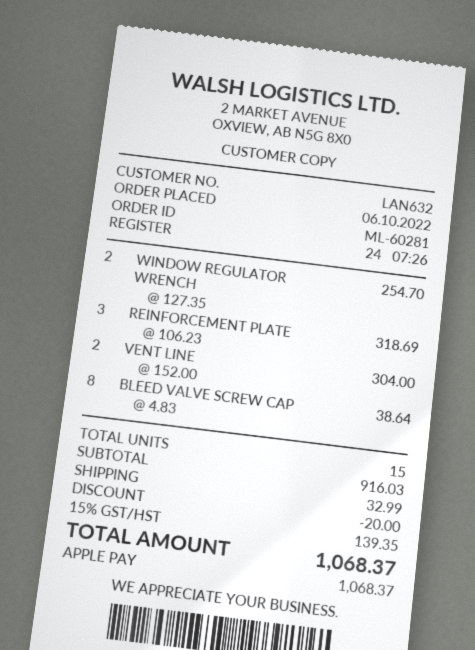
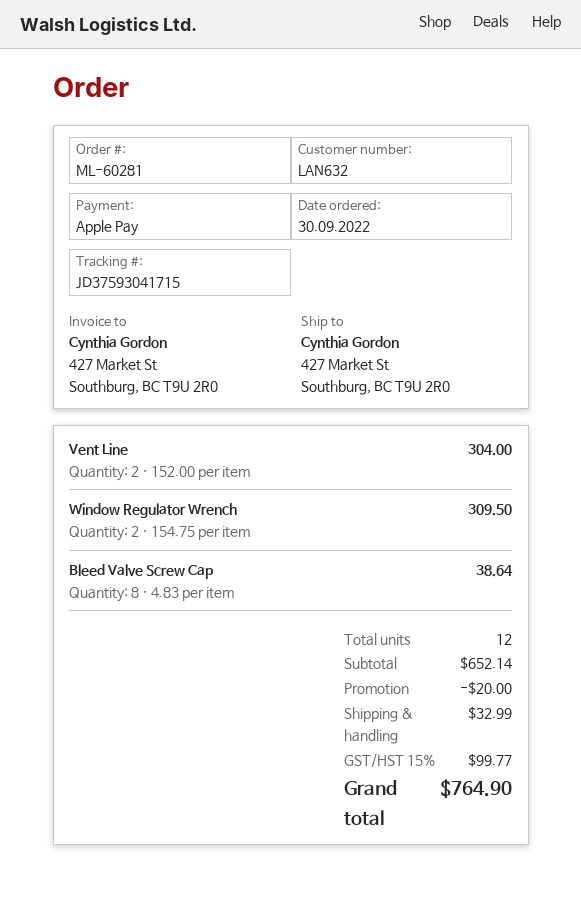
order date: 2022-10-06 -> 2022-09-30
WINDOW REGULATOR WRENCH: 2 x 127.35 = 254.70 -> 2 x 154.75 = 309.50
REINFORCEMENT PLATE: 3 x 106.23 = 318.69 -> none
total quantity: 15 -> 12
subtotal: 916.03 -> 652.14
tax: 15% = 139.35 -> 15% = 99.77
total: 1068.37 -> 764.90

